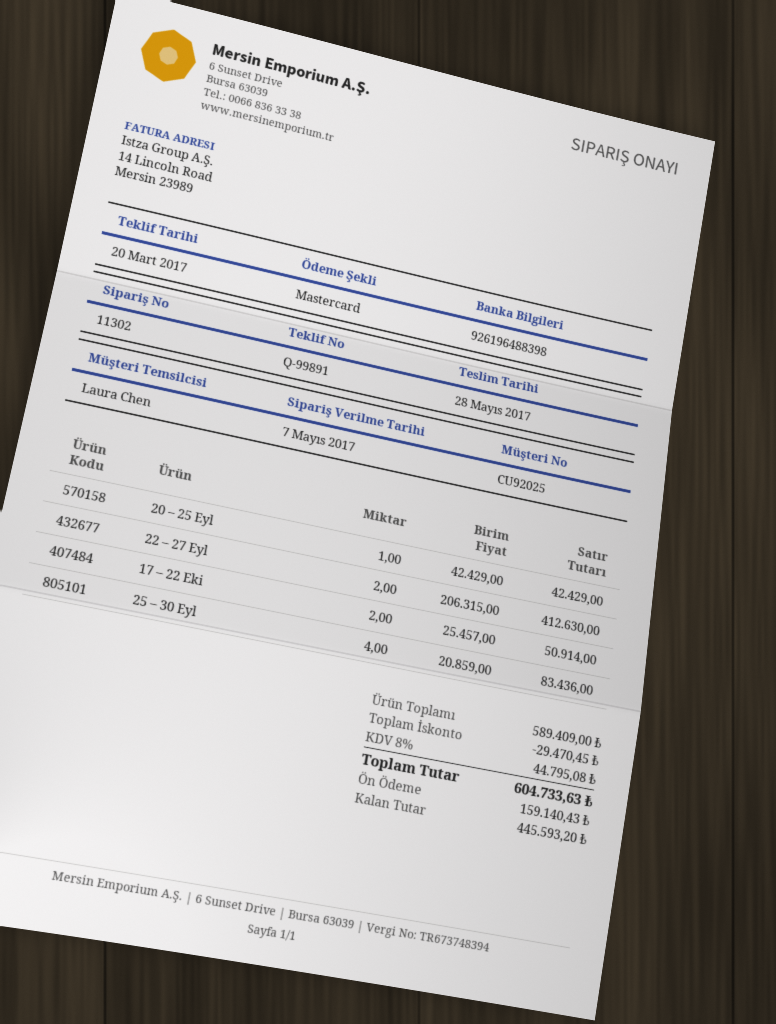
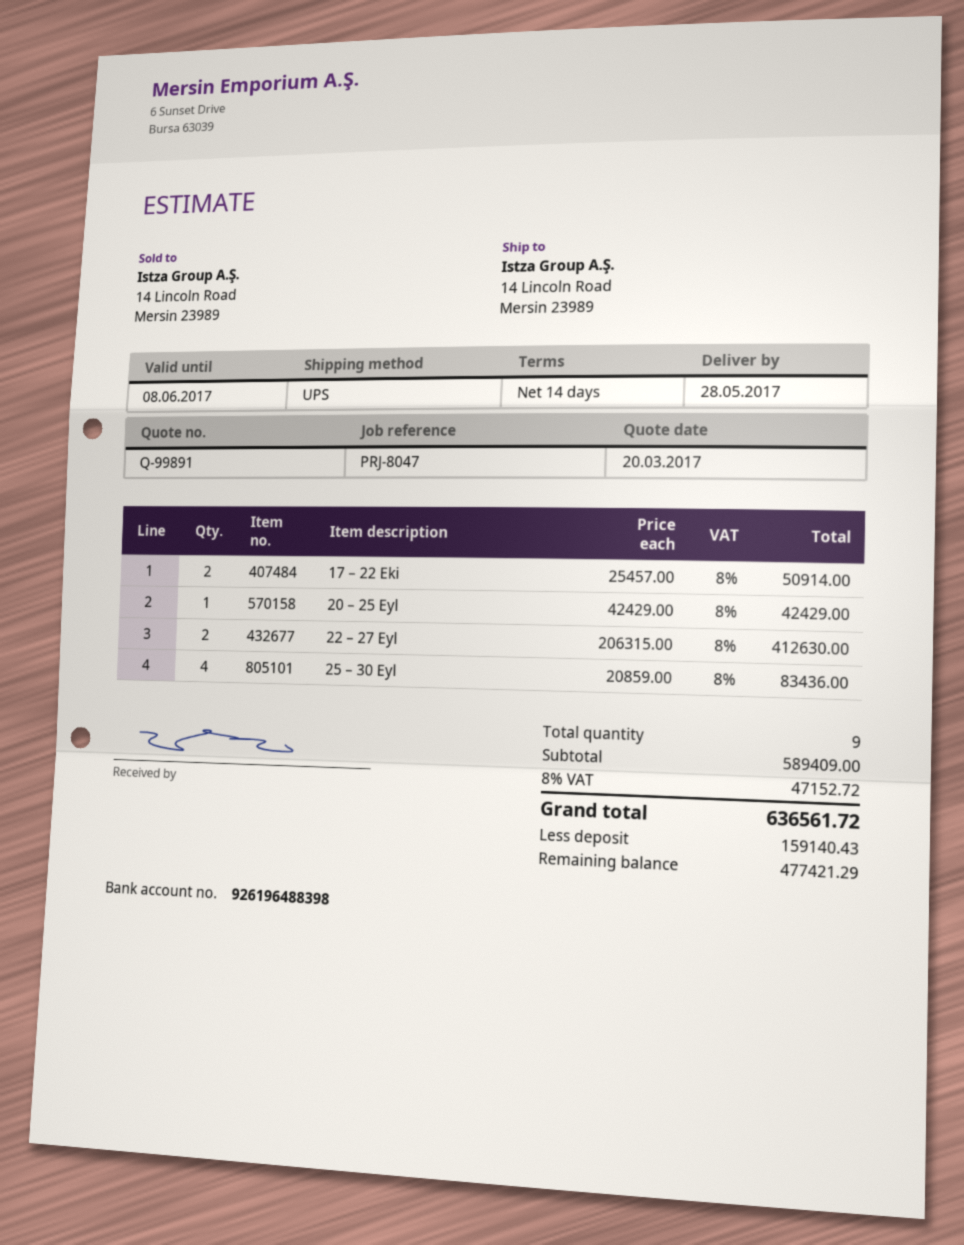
discount: 29470.45 -> none
tax: 8% = 44795.08 -> 8% = 47152.72
total: 604733.63 -> 636561.72
balance: 445593.20 -> 477421.29

